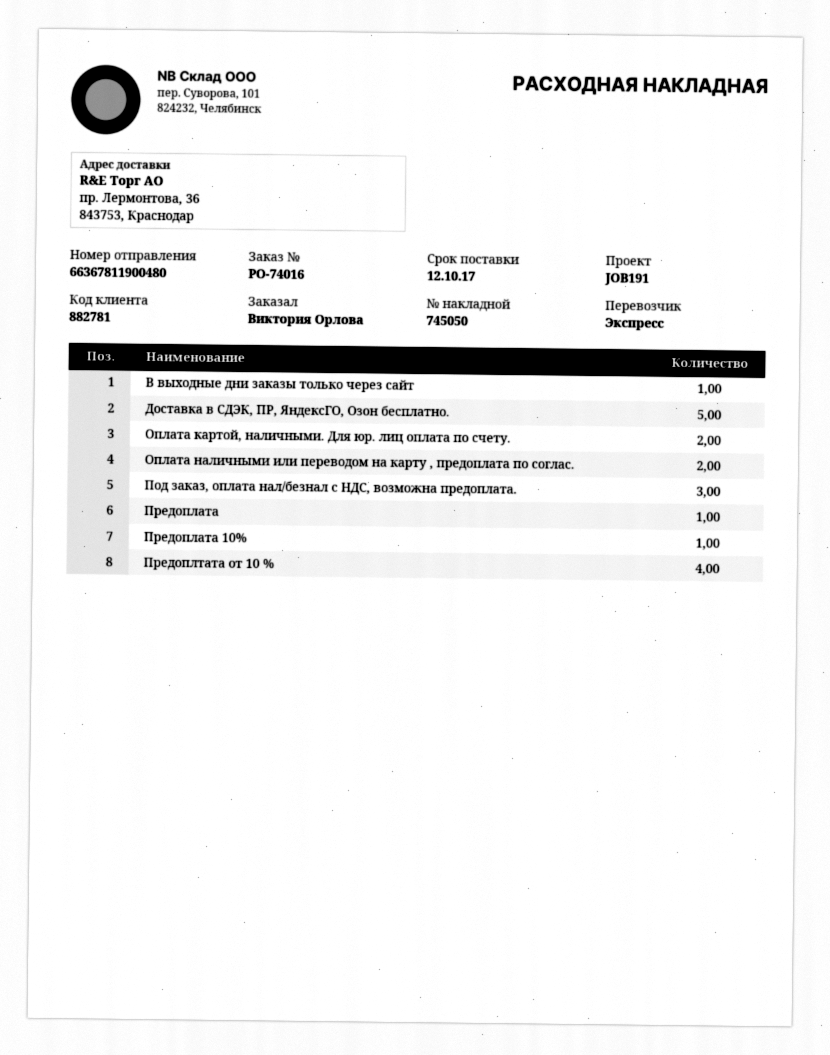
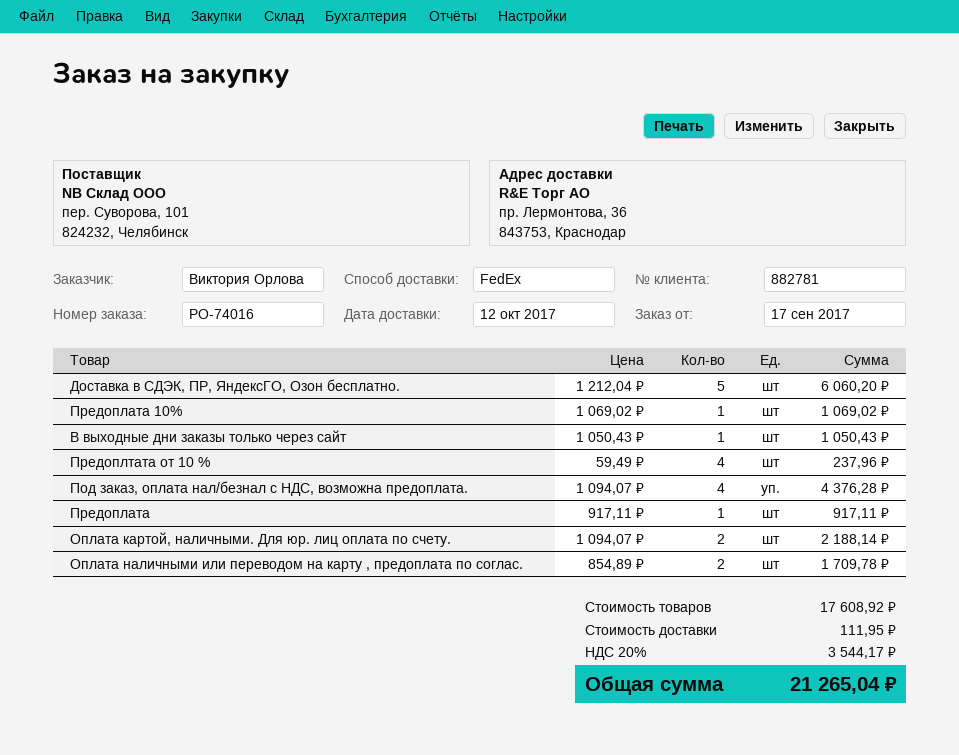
shipping method: express -> FedEx
Под заказ, оплата нал/безнал с НДС, возможна предоплата.: 3 -> 4

